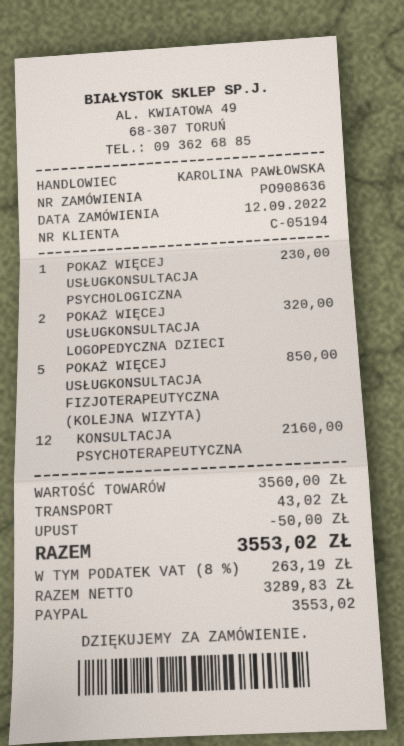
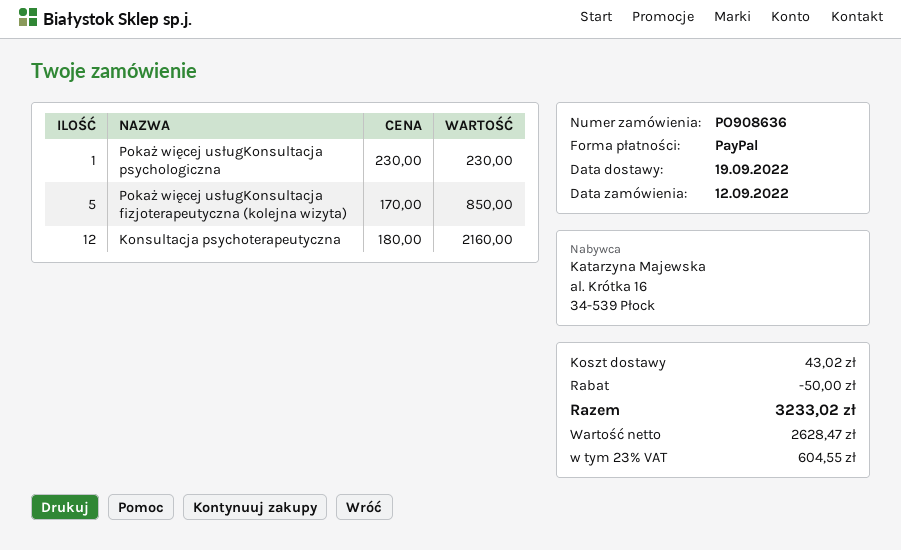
POKAŻ WIĘCEJ USŁUGKONSULTACJA LOGOPEDYCZNA DZIECI: 2 for 320.00 -> none
net: 3289.83 -> 2628.47
tax: 8% = 263.19 -> 23% = 604.55
total: 3553.02 -> 3233.02

